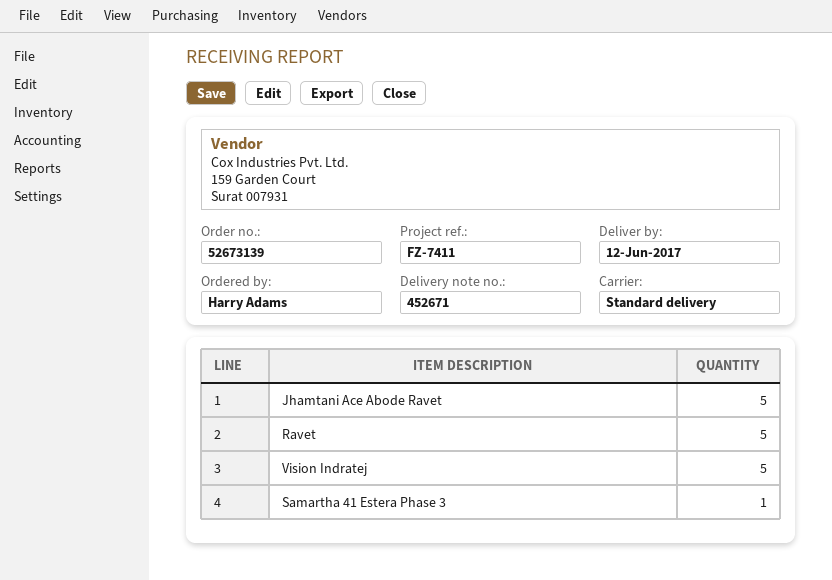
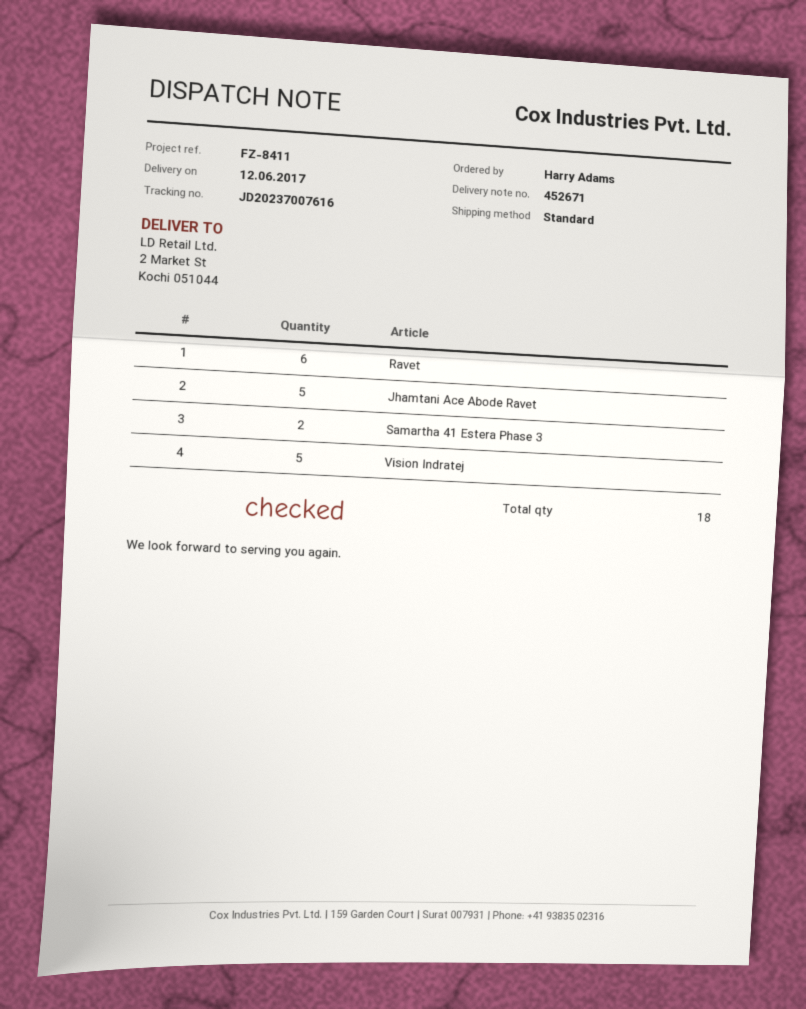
reference: FZ-7411 -> FZ-8411
Ravet: 5 -> 6
Samartha 41 Estera Phase 3: 1 -> 2

